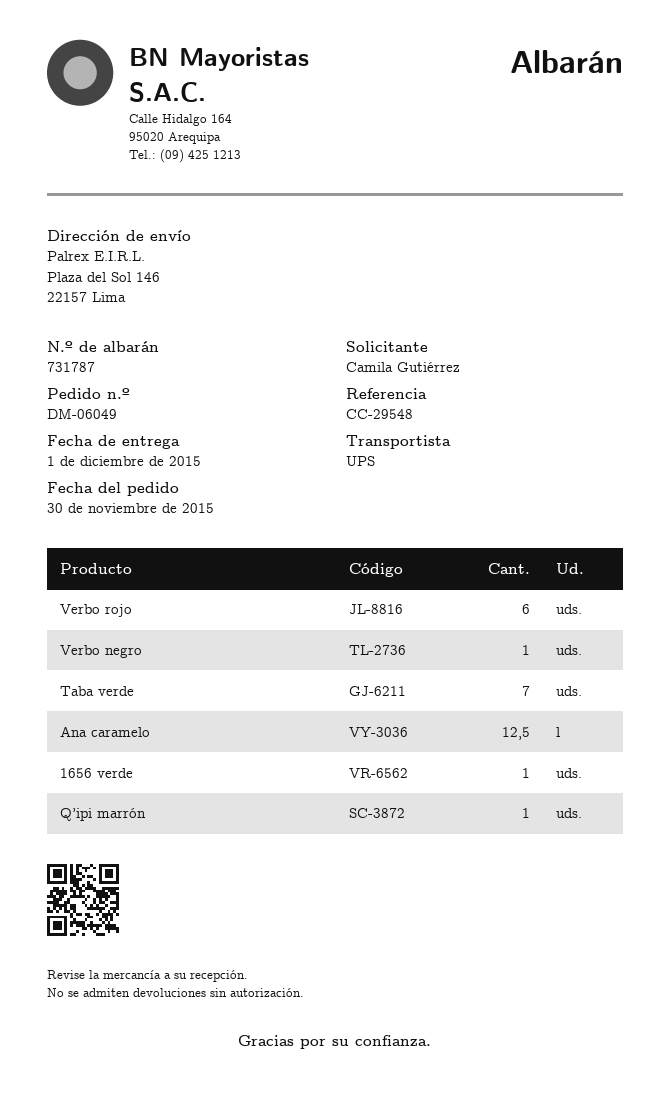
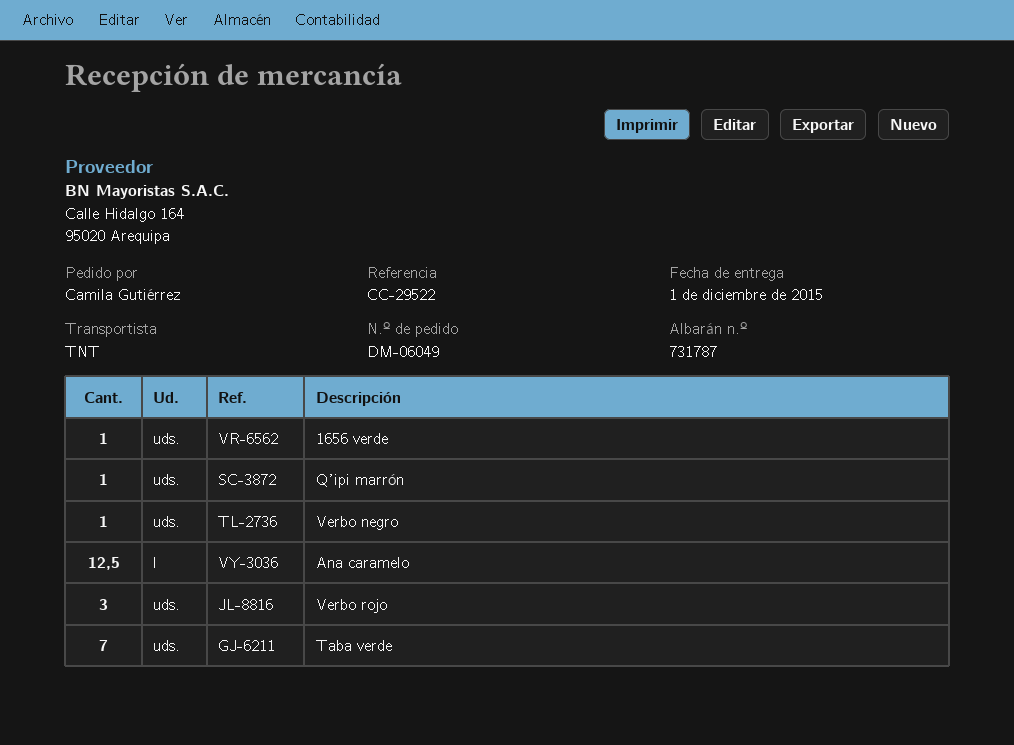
reference: CC-29548 -> CC-29522
shipping method: UPS -> TNT
Verbo rojo: 6 -> 3

